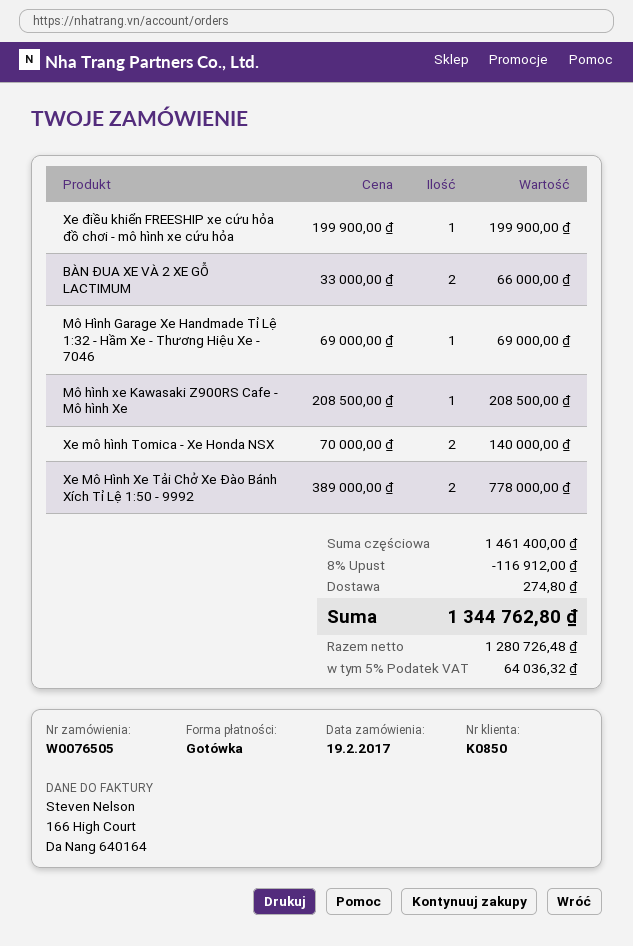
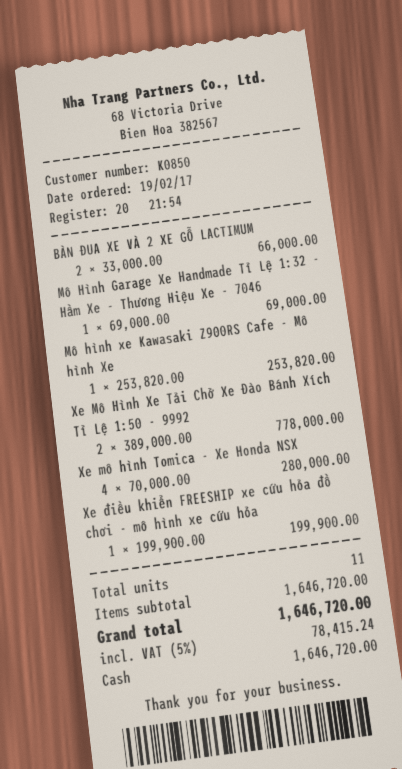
Mô hình xe Kawasaki Z900RS Cafe - Mô hình Xe: 1 x 208500.00 = 208500.00 -> 1 x 253820.00 = 253820.00
Xe mô hình Tomica - Xe Honda NSX: 2 x 70000.00 = 140000.00 -> 4 x 70000.00 = 280000.00
subtotal: 1461400.00 -> 1646720.00
discount: 8% = 116912.00 -> none
shipping: 274.80 -> none
tax: 5% = 64036.32 -> 5% = 78415.24
total: 1344762.80 -> 1646720.00

